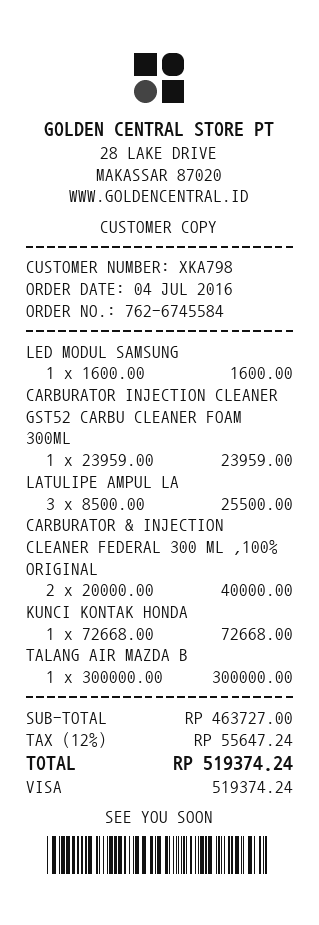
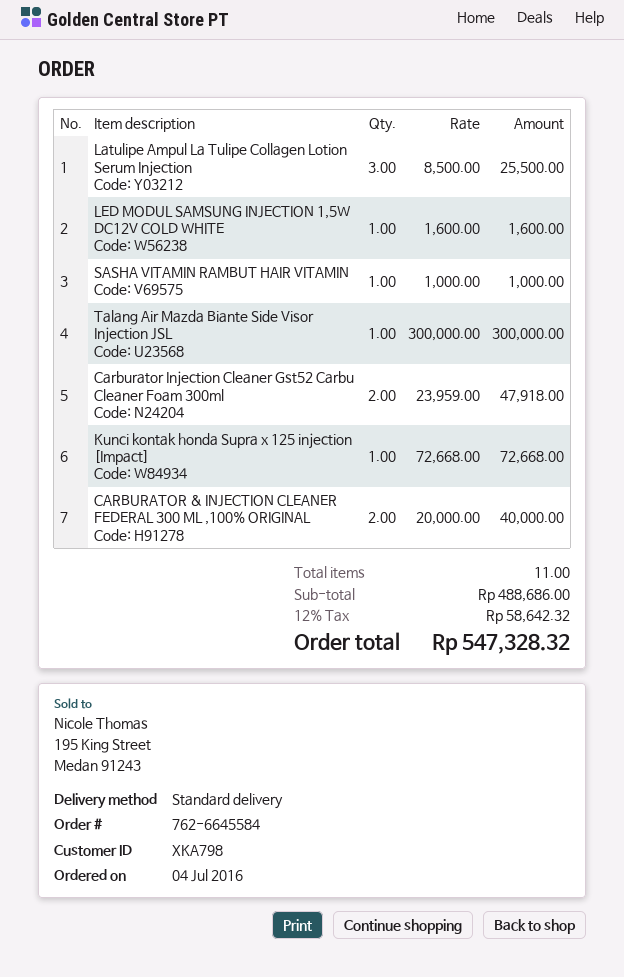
order number: 762-6745584 -> 762-6645584
CARBURATOR INJECTION CLEANER GST52 CARBU CLEANER FOAM 300ML: 1 x 23959.00 = 23959.00 -> 2 x 23959.00 = 47918.00
SASHA VITAMIN RAMBUT HAIR VITAMIN: none -> 1 x 1000.00 = 1000.00
subtotal: 463727.00 -> 488686.00
tax: 12% = 55647.24 -> 12% = 58642.32
total: 519374.24 -> 547328.32

